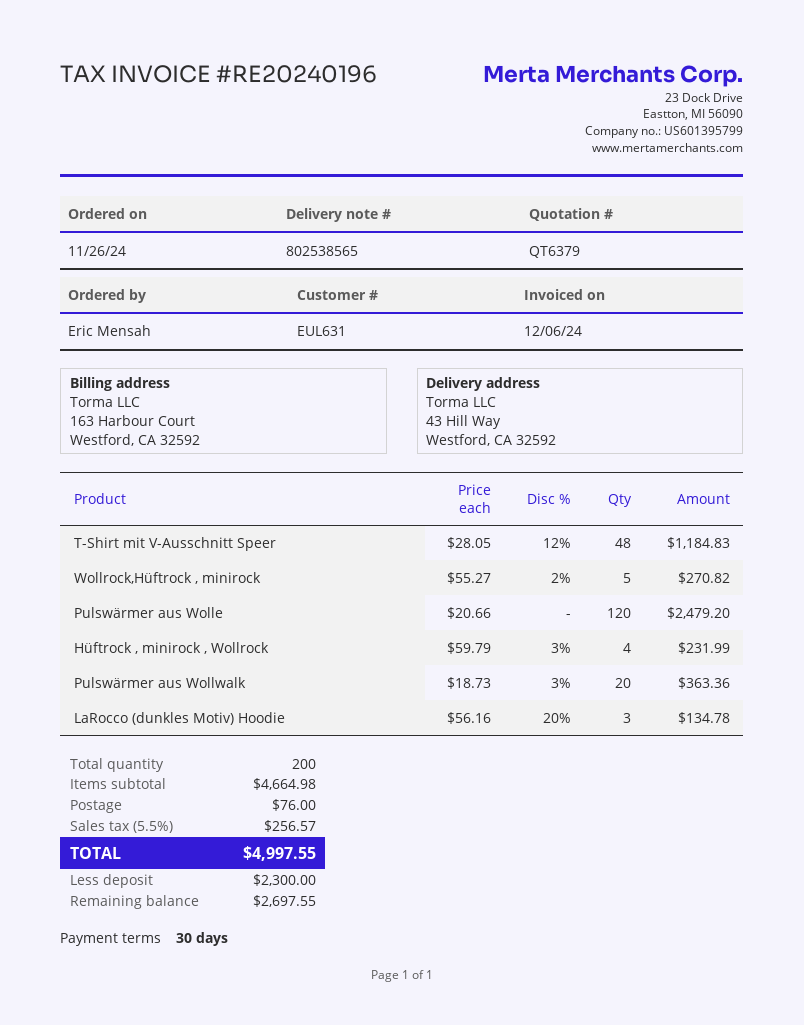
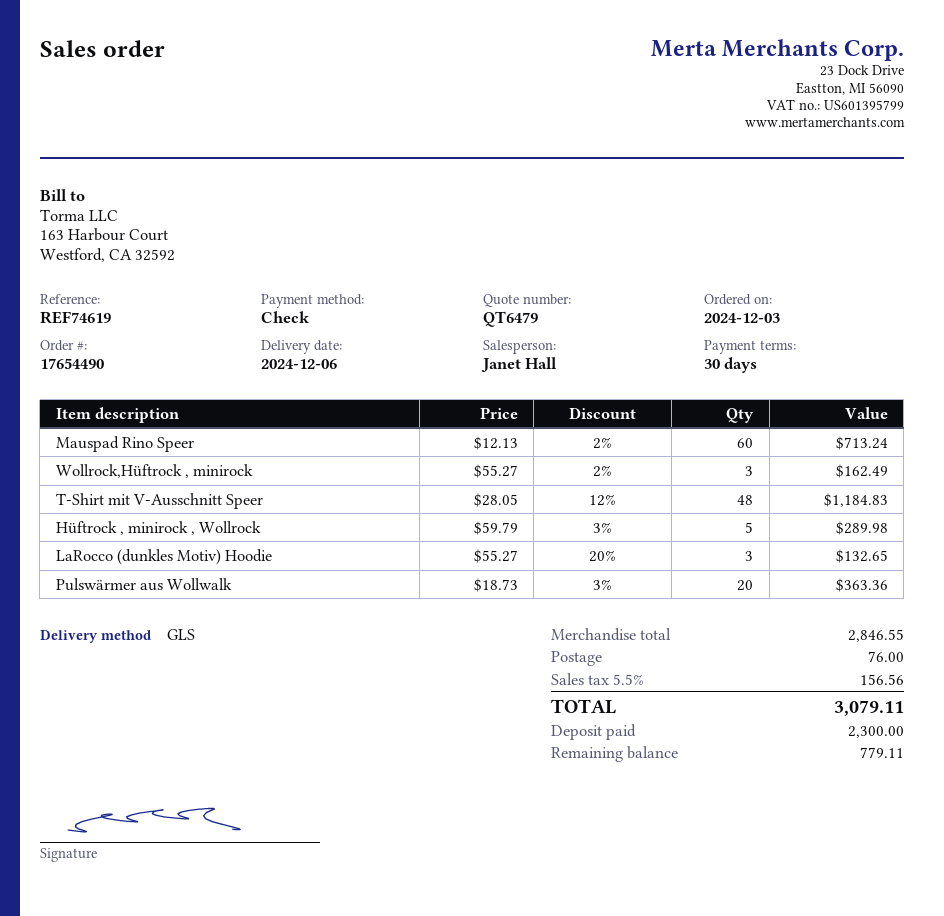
quote number: QT6379 -> QT6479
order date: 2024-11-26 -> 2024-12-03
Wollrock,Hüftrock , minirock: 5 x 55.27 - 2% = 270.82 -> 3 x 55.27 - 2% = 162.49
Pulswärmer aus Wolle: 120 x 20.66 = 2479.20 -> none
Hüftrock , minirock , Wollrock: 4 x 59.79 - 3% = 231.99 -> 5 x 59.79 - 3% = 289.98
LaRocco (dunkles Motiv) Hoodie: 3 x 56.16 - 20% = 134.78 -> 3 x 55.27 - 20% = 132.65
Mauspad Rino Speer: none -> 60 x 12.13 - 2% = 713.24
subtotal: 4664.98 -> 2846.55
tax: 5.5% = 256.57 -> 5.5% = 156.56
total: 4997.55 -> 3079.11
balance: 2697.55 -> 779.11

